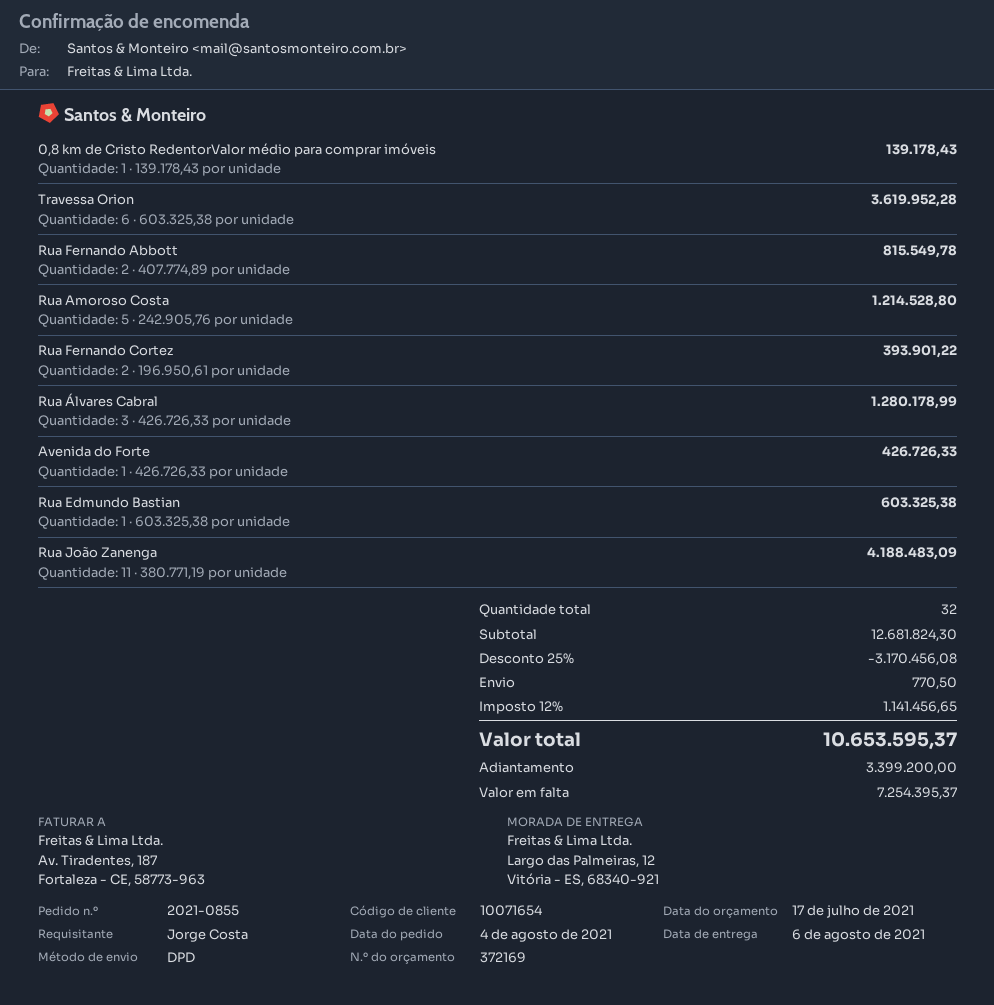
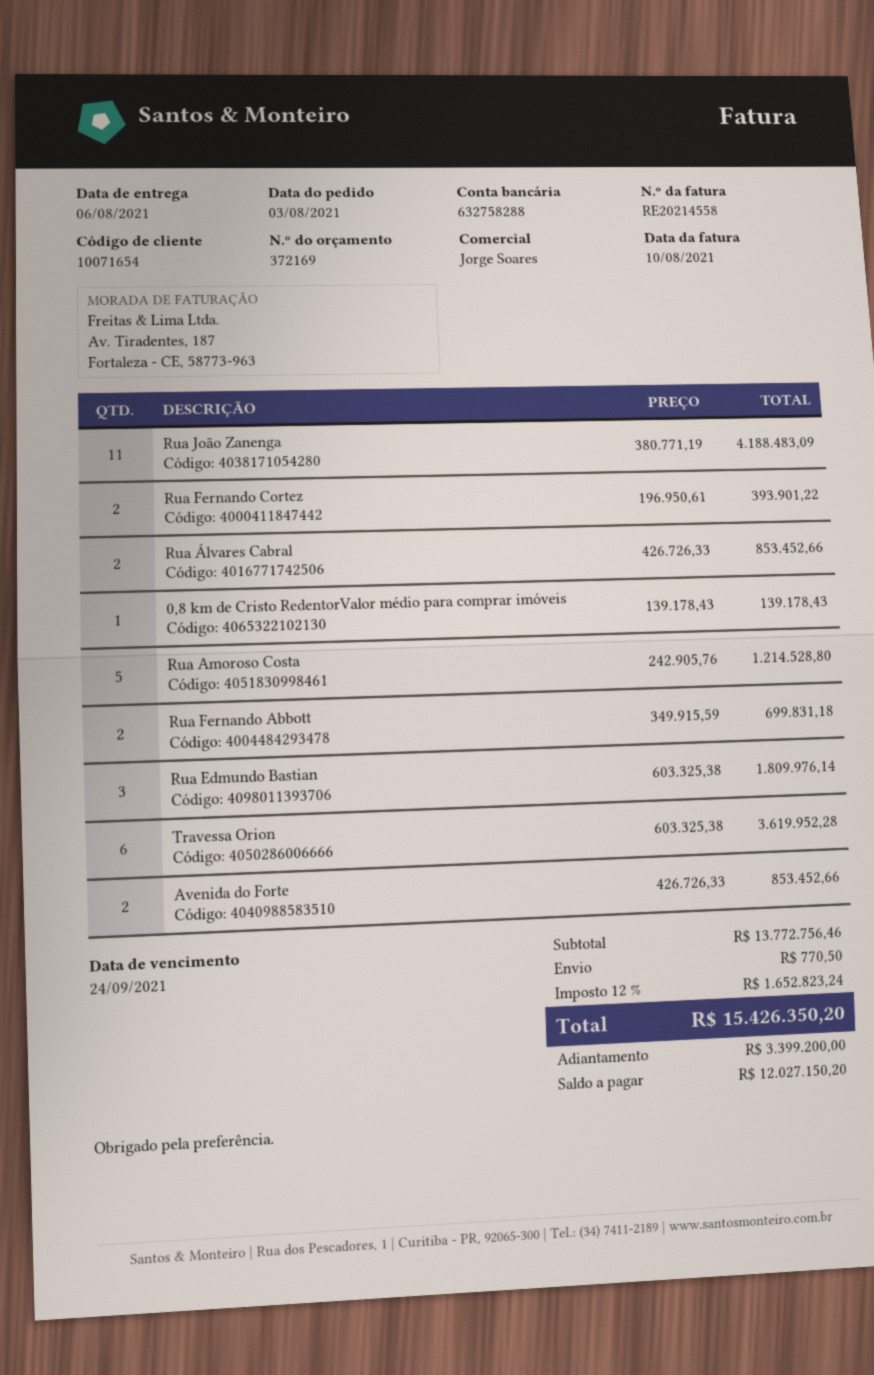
order date: 2021-08-04 -> 2021-08-03
Rua Fernando Abbott: 2 x 407774.89 = 815549.78 -> 2 x 349915.59 = 699831.18
Rua Álvares Cabral: 3 x 426726.33 = 1280178.99 -> 2 x 426726.33 = 853452.66
Avenida do Forte: 1 x 426726.33 = 426726.33 -> 2 x 426726.33 = 853452.66
Rua Edmundo Bastian: 1 x 603325.38 = 603325.38 -> 3 x 603325.38 = 1809976.14
subtotal: 12681824.30 -> 13772756.46
discount: 25% = 3170456.08 -> none
tax: 12% = 1141456.65 -> 12% = 1652823.24
total: 10653595.37 -> 15426350.20
balance: 7254395.37 -> 12027150.20

